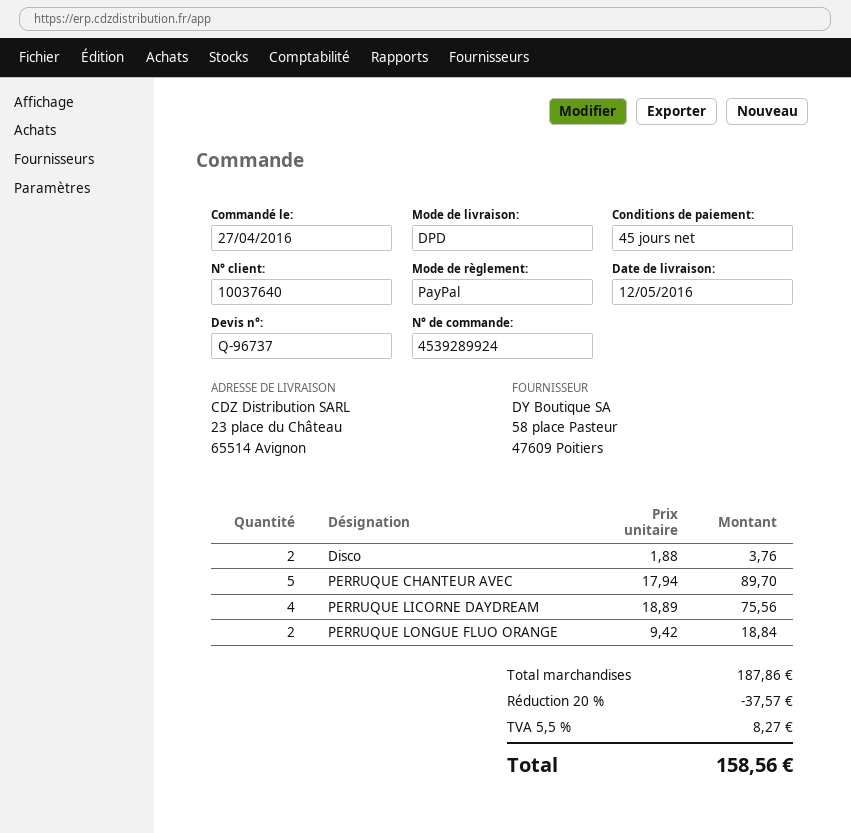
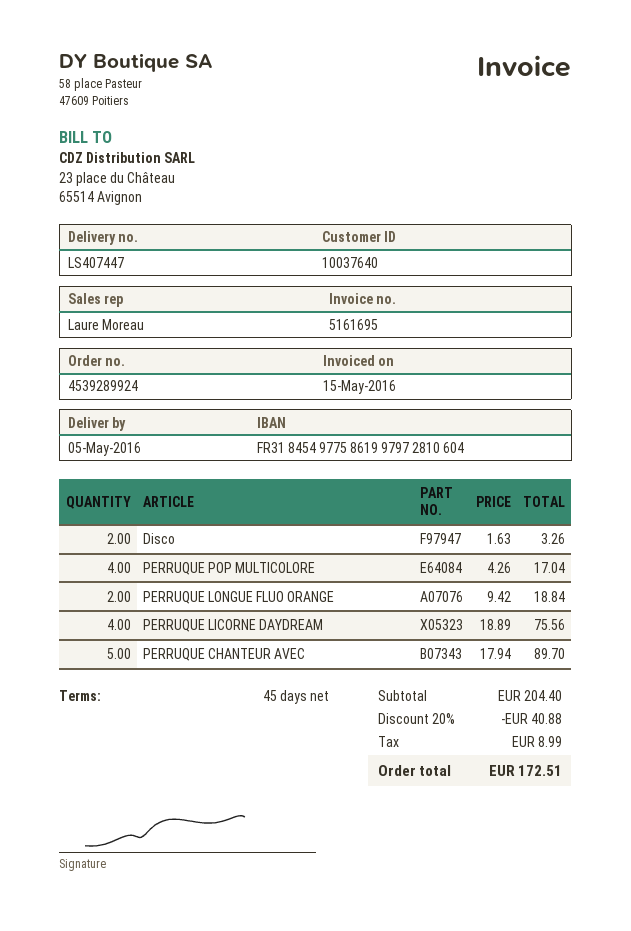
delivery date: 2016-05-12 -> 2016-05-05
Disco: 2 x 1.88 = 3.76 -> 2 x 1.63 = 3.26
PERRUQUE POP MULTICOLORE: none -> 4 x 4.26 = 17.04
subtotal: 187.86 -> 204.40
discount: 20% = 37.57 -> 20% = 40.88
tax: 8.27 -> 8.99
total: 158.56 -> 172.51

